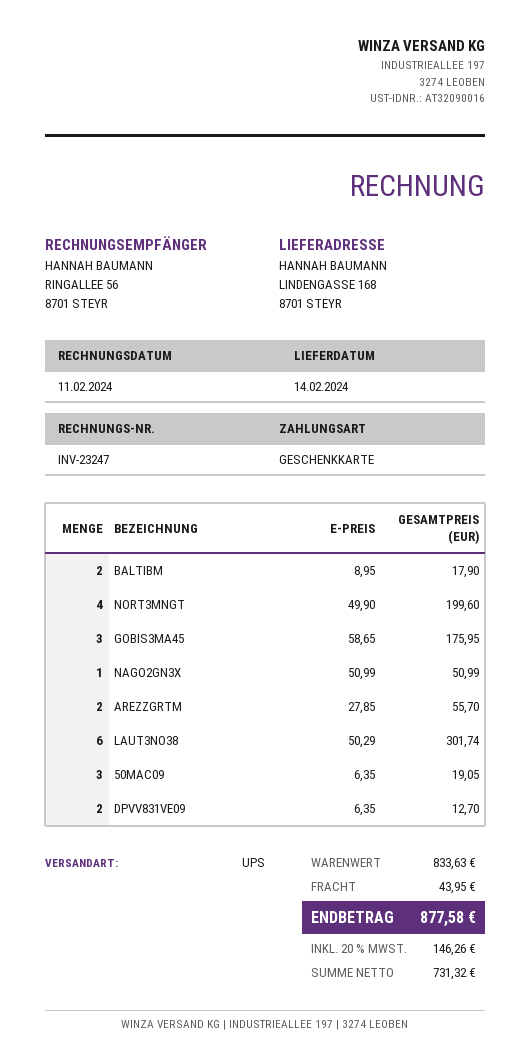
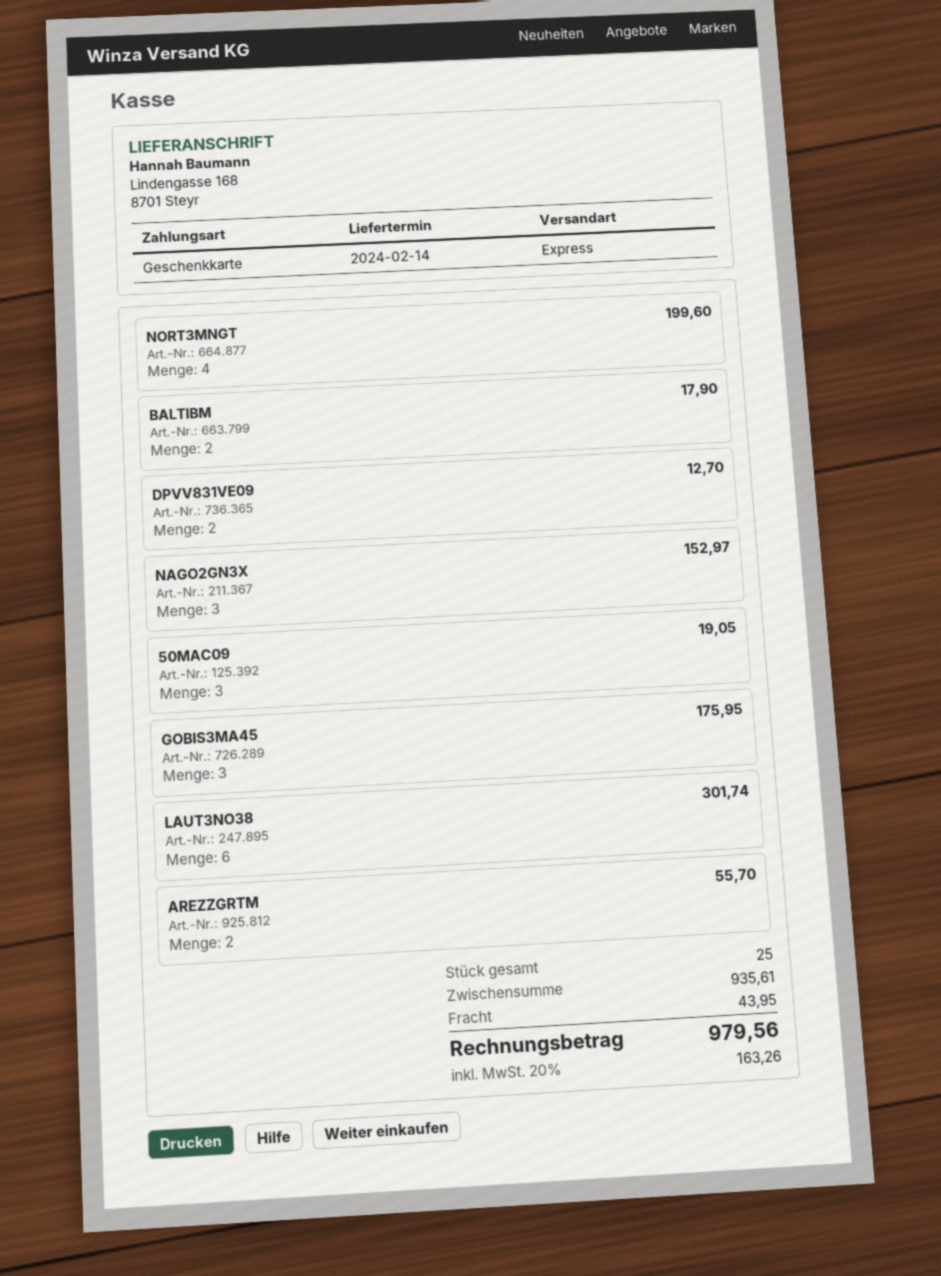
shipping method: UPS -> express
NAGO2GN3X: 1 for 50.99 -> 3 for 152.97
subtotal: 833.63 -> 935.61
tax: 20% = 146.26 -> 20% = 163.26
total: 877.58 -> 979.56

